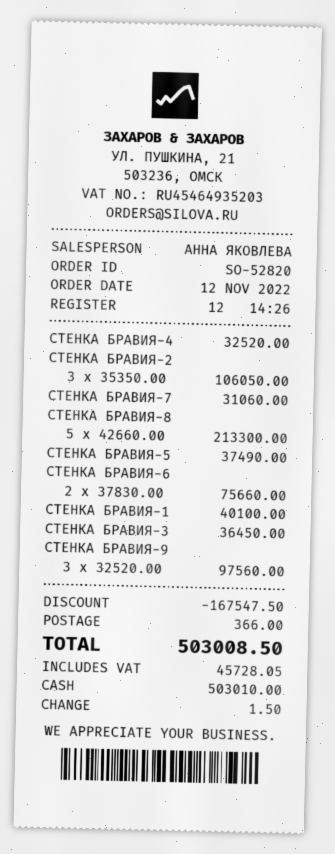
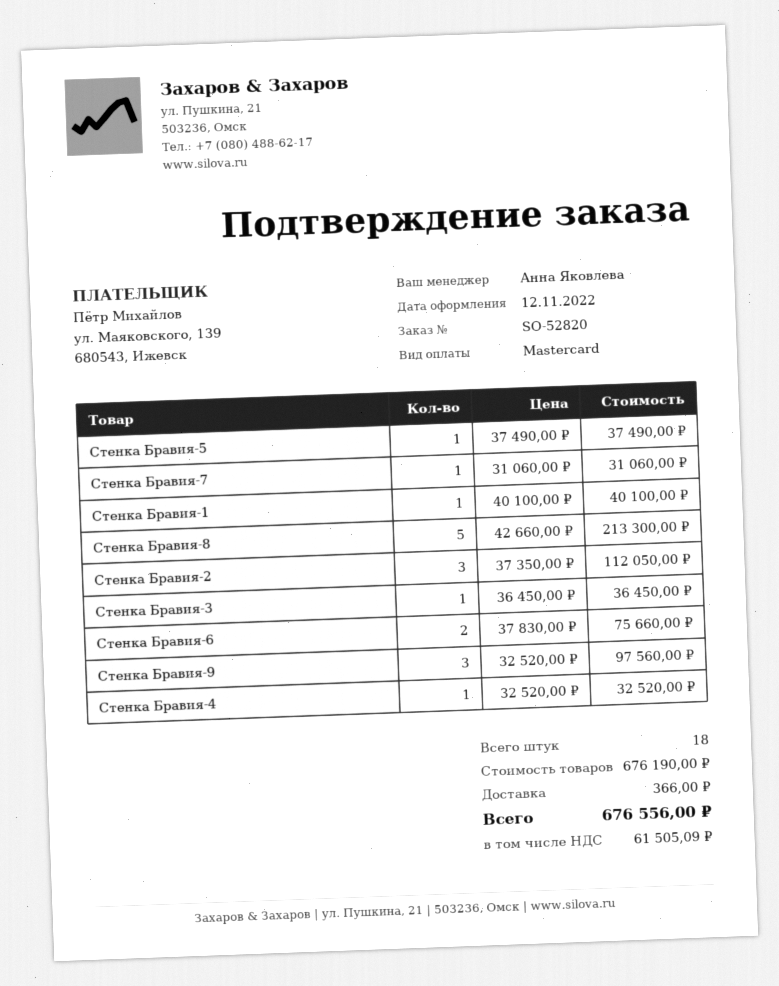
payment method: cash -> Mastercard
СТЕНКА БРАВИЯ-2: 3 x 35350.00 = 106050.00 -> 3 x 37350.00 = 112050.00
discount: 167547.50 -> none
tax: 45728.05 -> 61505.09
total: 503008.50 -> 676556.00

